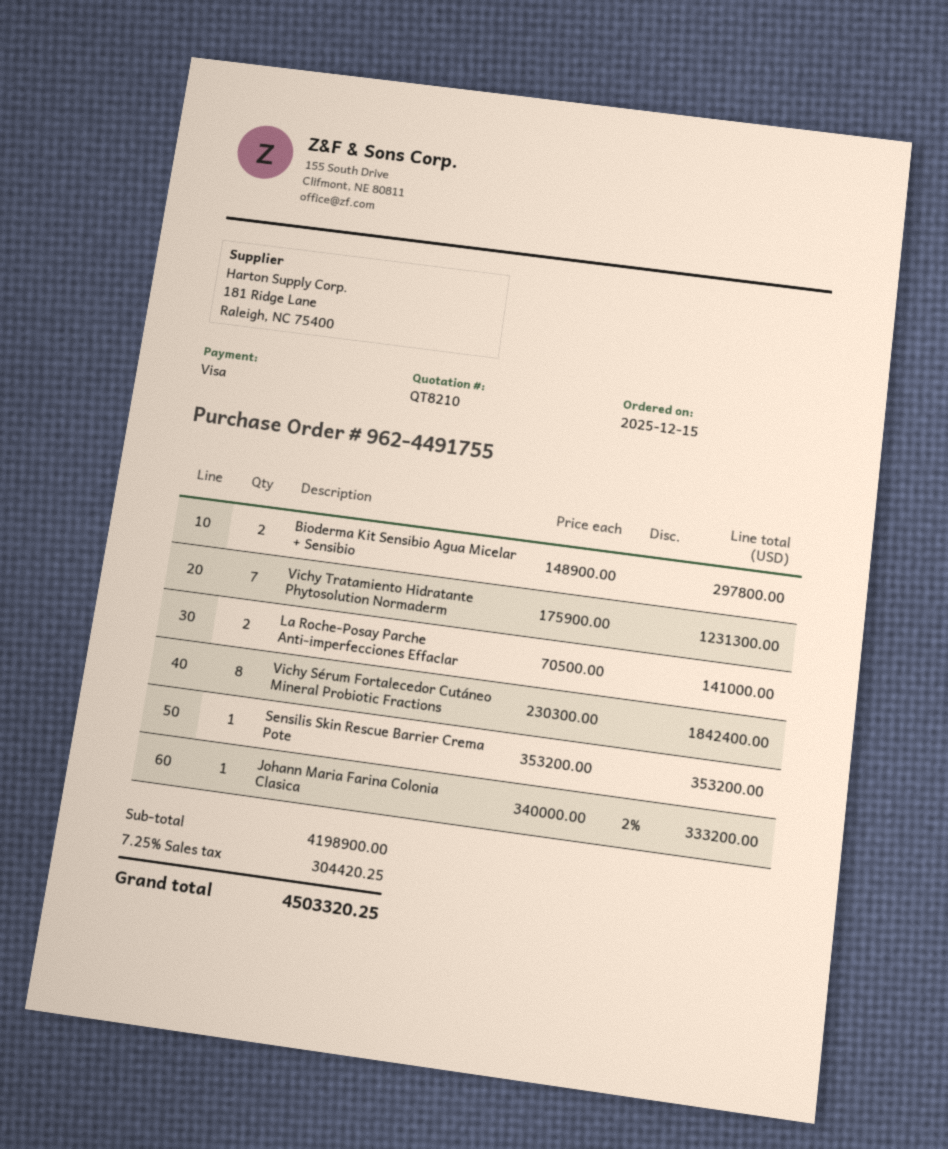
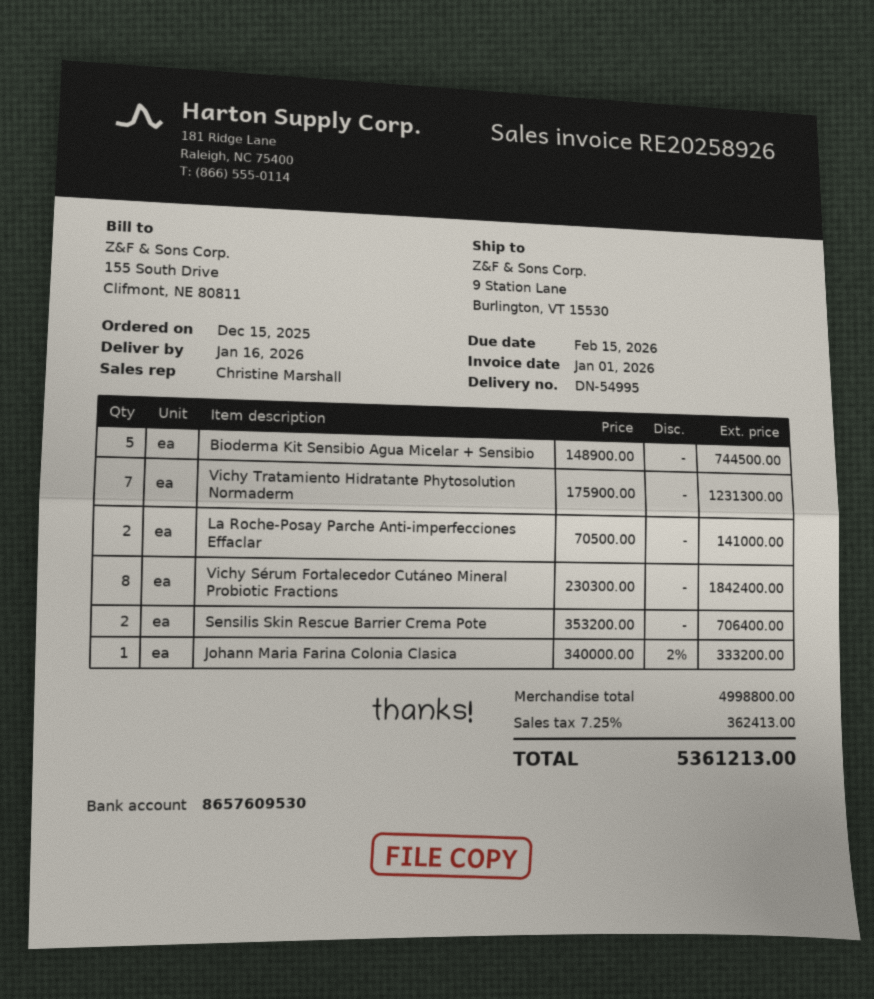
Bioderma Kit Sensibio Agua Micelar + Sensibio: 2 x 148900.00 = 297800.00 -> 5 x 148900.00 = 744500.00
Sensilis Skin Rescue Barrier Crema Pote: 1 x 353200.00 = 353200.00 -> 2 x 353200.00 = 706400.00
subtotal: 4198900.00 -> 4998800.00
tax: 7.25% = 304420.25 -> 7.25% = 362413.00
total: 4503320.25 -> 5361213.00

